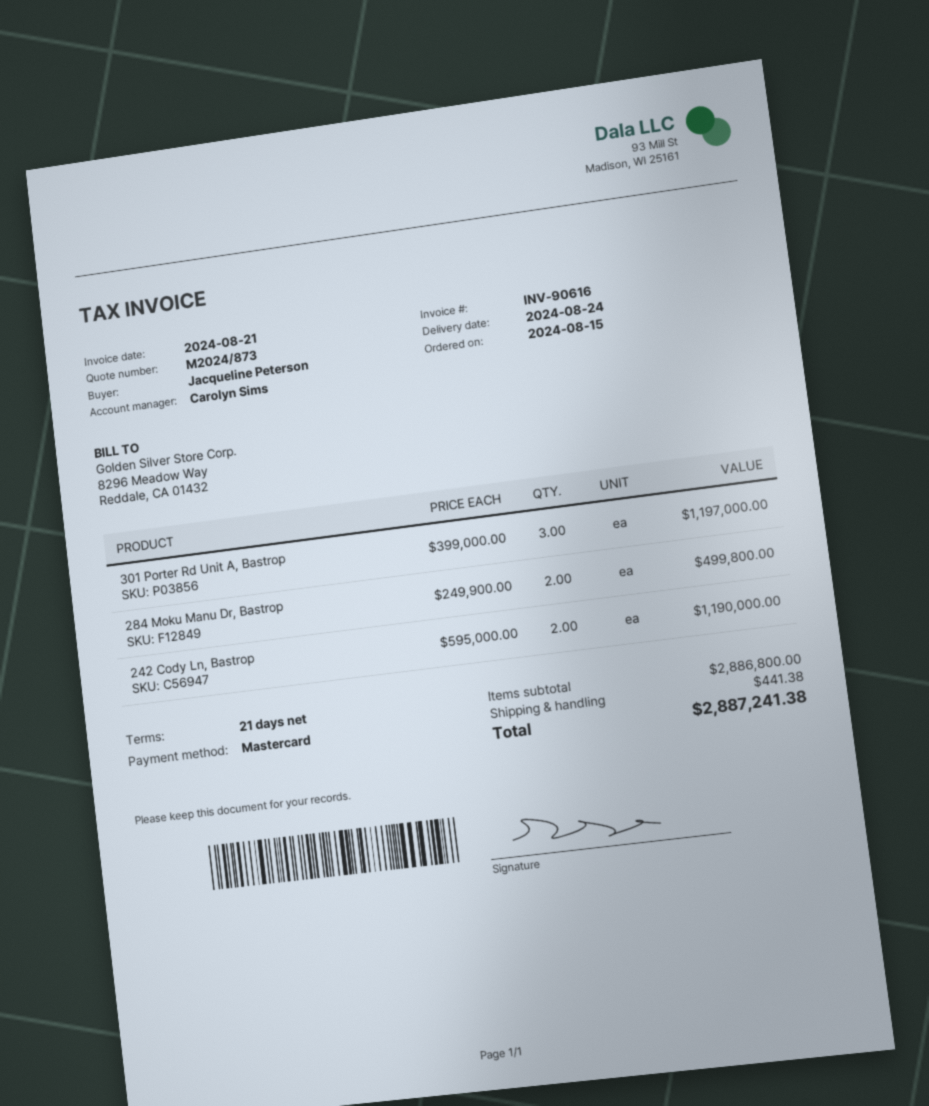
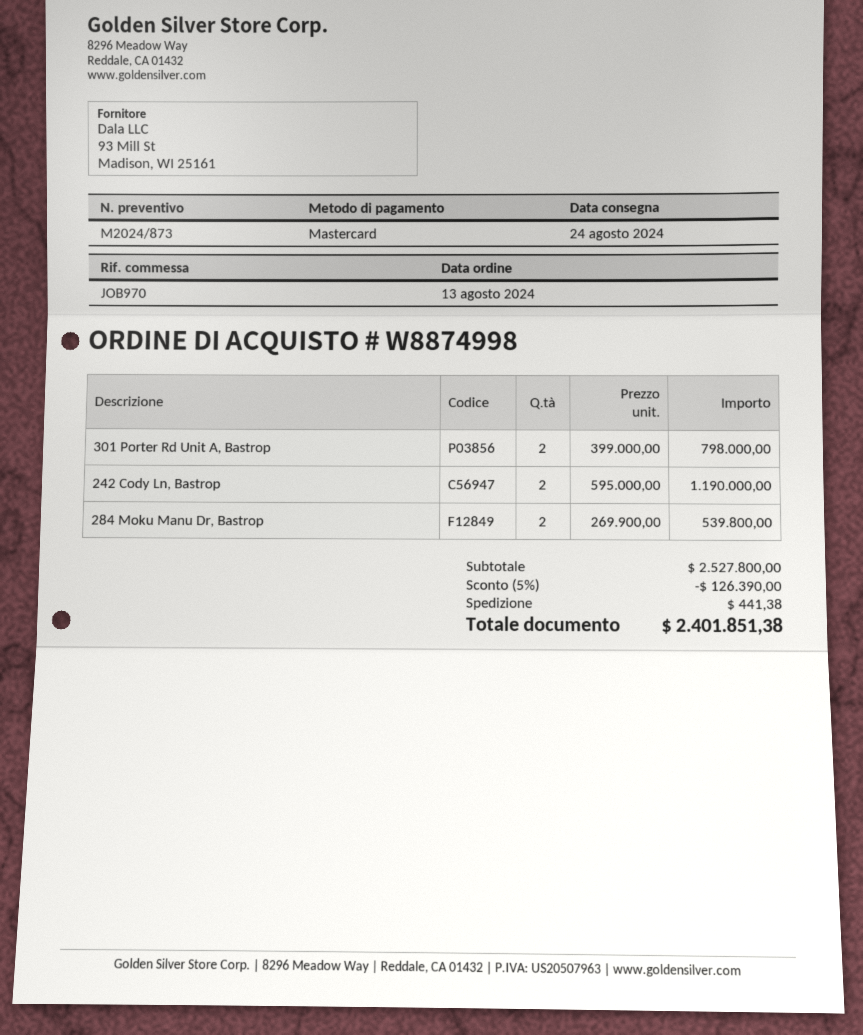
order date: 2024-08-15 -> 2024-08-13
301 Porter Rd Unit A, Bastrop: 3 x 399000.00 = 1197000.00 -> 2 x 399000.00 = 798000.00
284 Moku Manu Dr, Bastrop: 2 x 249900.00 = 499800.00 -> 2 x 269900.00 = 539800.00
subtotal: 2886800.00 -> 2527800.00
discount: none -> 5% = 126390.00
total: 2887241.38 -> 2401851.38

